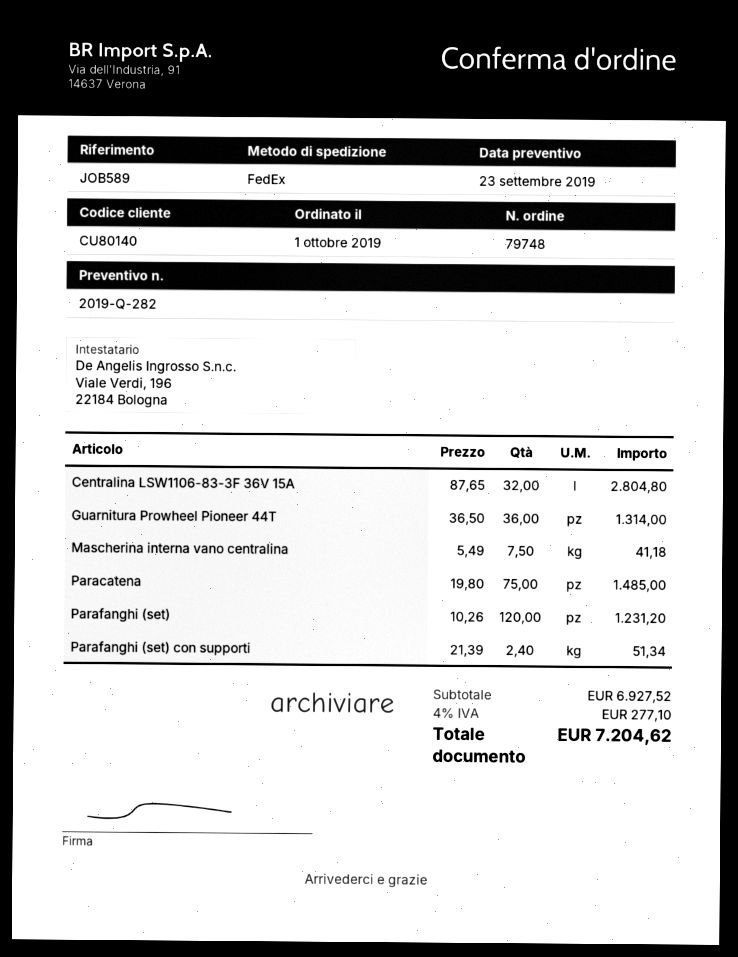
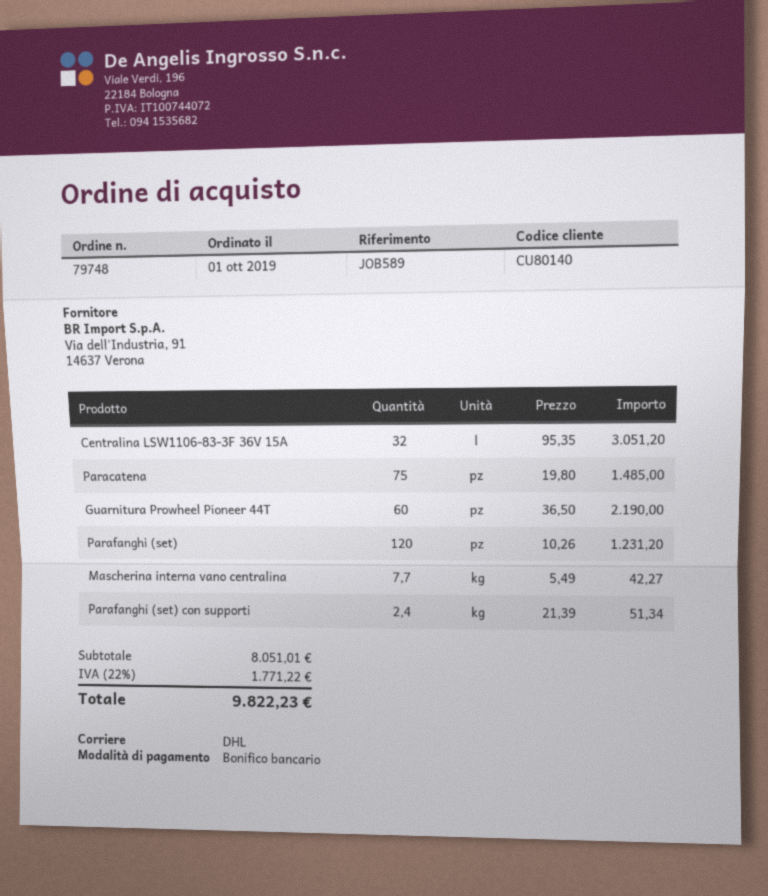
shipping method: FedEx -> DHL
Centralina LSW1106-83-3F 36V 15A: 32 x 87.65 = 2804.80 -> 32 x 95.35 = 3051.20
Guarnitura Prowheel Pioneer 44T: 36 x 36.50 = 1314.00 -> 60 x 36.50 = 2190.00
Mascherina interna vano centralina: 7.5 x 5.49 = 41.18 -> 7.7 x 5.49 = 42.27
subtotal: 6927.52 -> 8051.01
tax: 4% = 277.10 -> 22% = 1771.22
total: 7204.62 -> 9822.23

